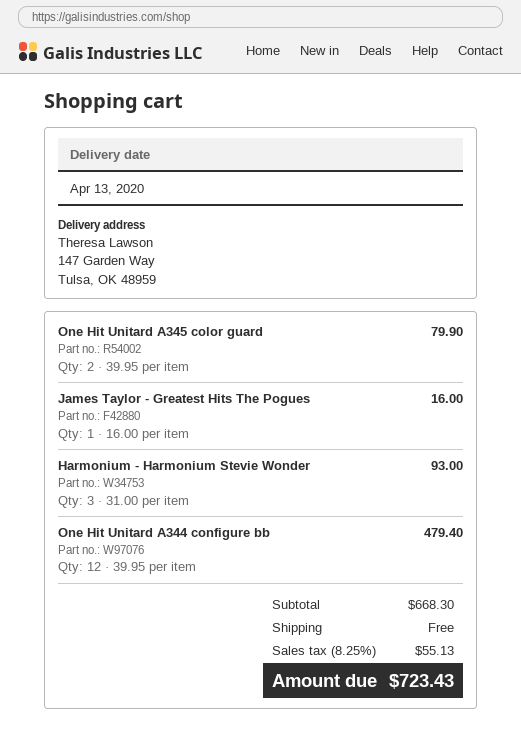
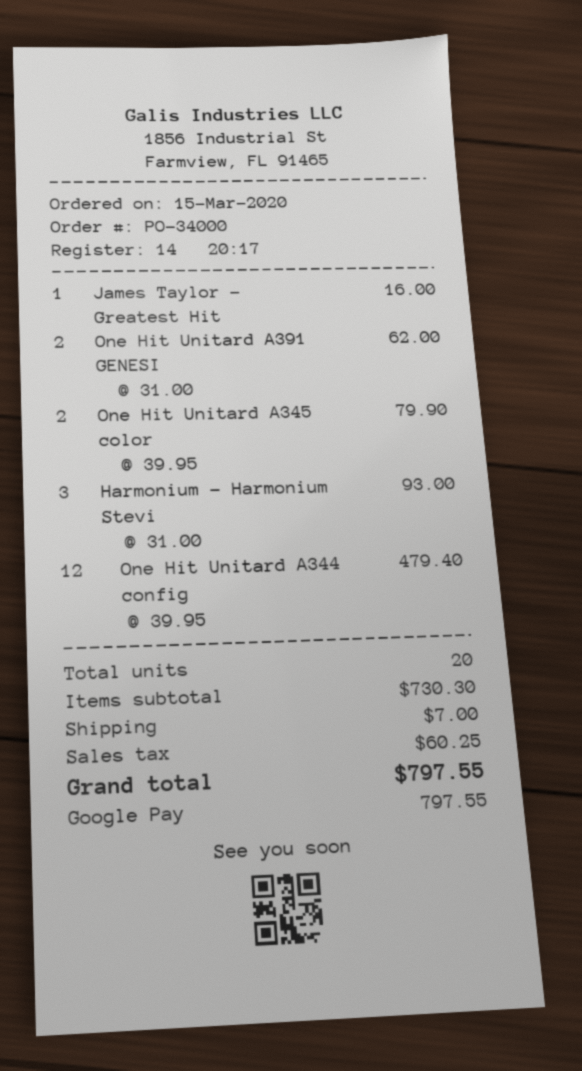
One Hit Unitard A391 GENESI: none -> 2 x 31.00 = 62.00
subtotal: 668.30 -> 730.30
shipping: 0.00 -> 7.00
tax: 55.13 -> 60.25
total: 723.43 -> 797.55

